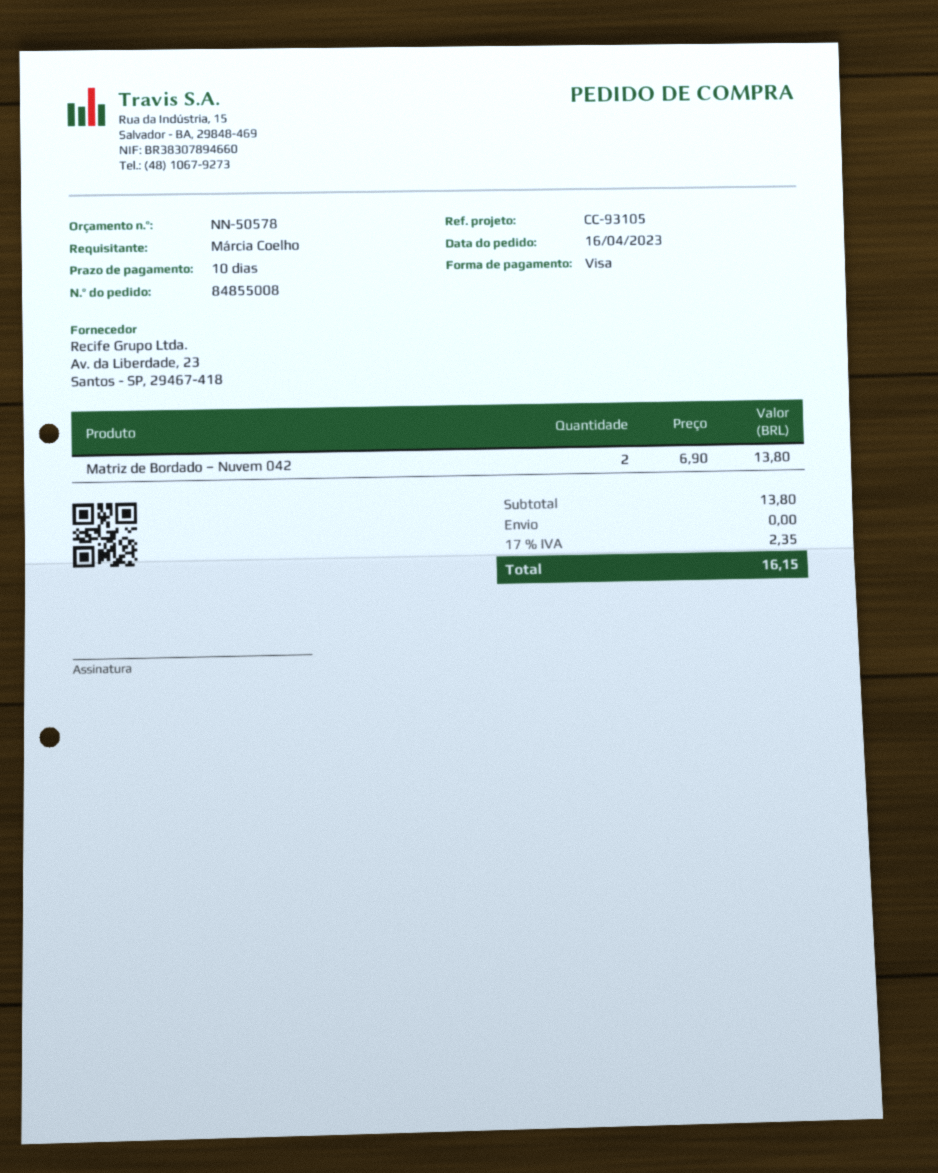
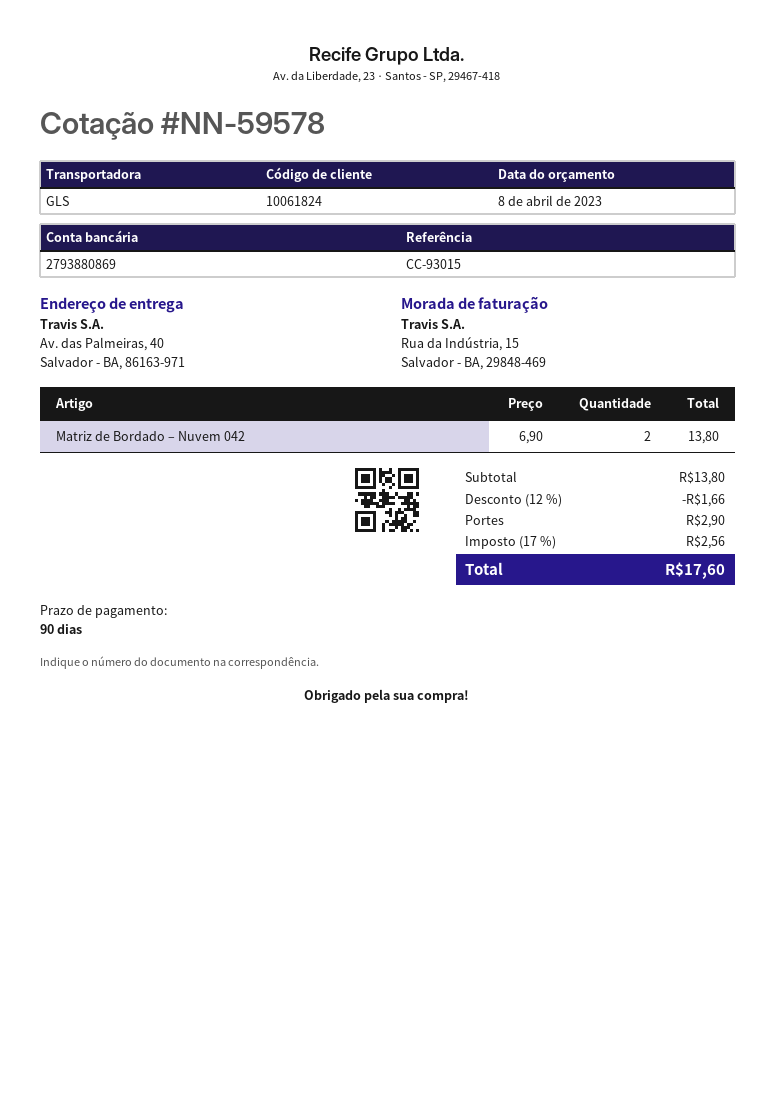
quote number: NN-50578 -> NN-59578
payment terms: 10 days -> 90 days
reference: CC-93105 -> CC-93015
discount: none -> 12% = 1.66
shipping: 0.00 -> 2.90
tax: 17% = 2.35 -> 17% = 2.56
total: 16.15 -> 17.60

